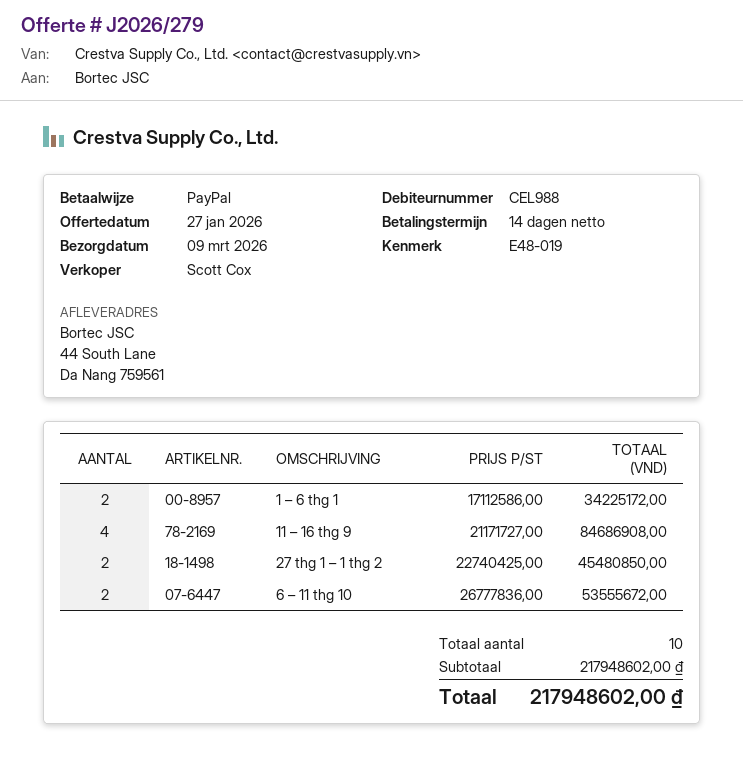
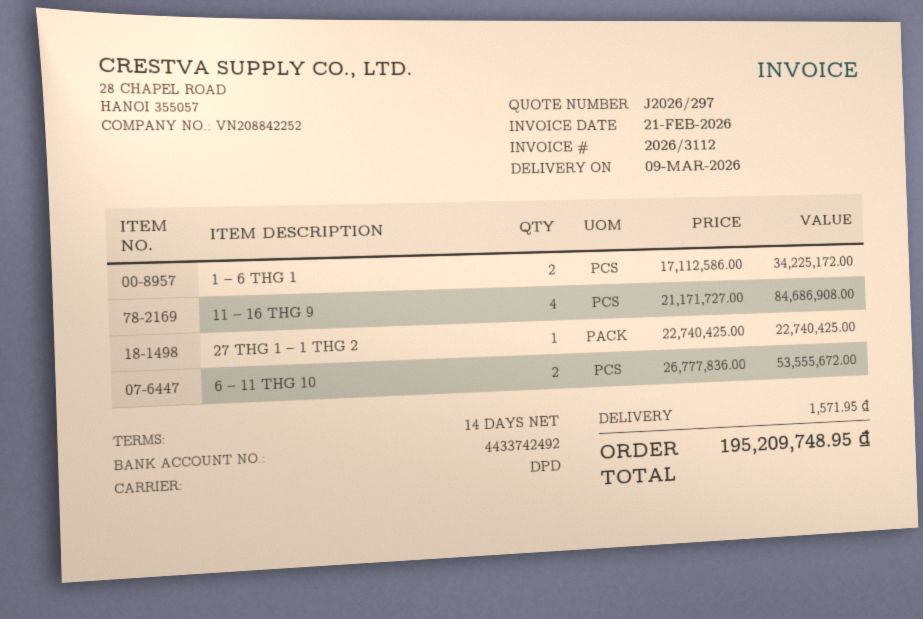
quote number: J2026/279 -> J2026/297
27 thg 1 – 1 thg 2: 2 x 22740425.00 = 45480850.00 -> 1 x 22740425.00 = 22740425.00
shipping: none -> 1571.95
total: 217948602.00 -> 195209748.95

